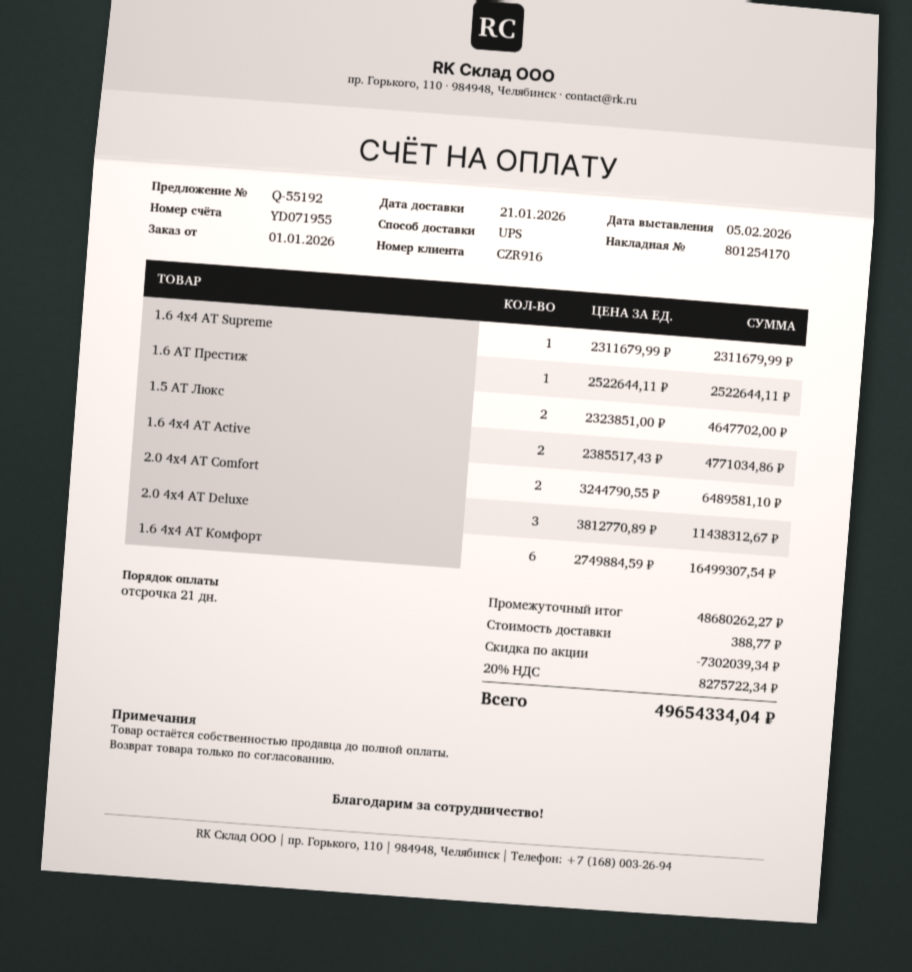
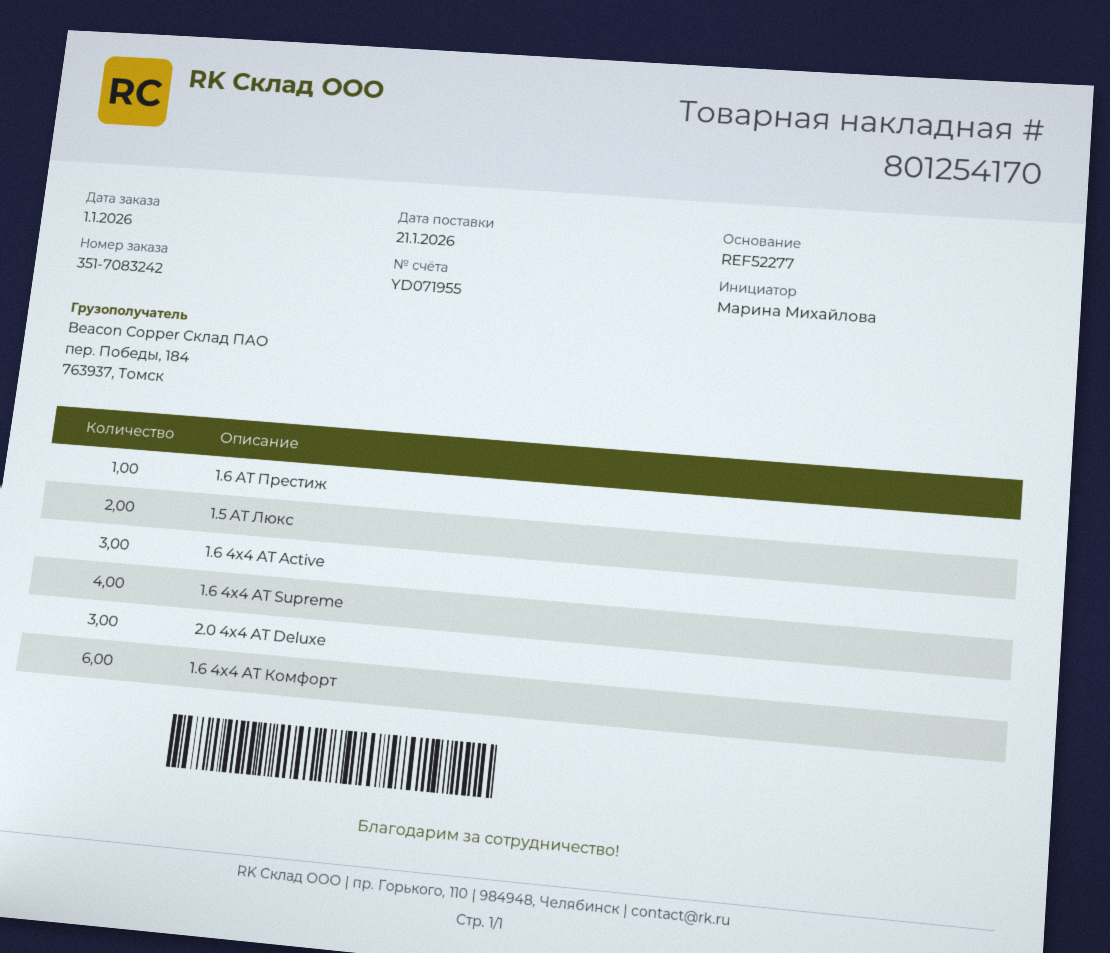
1.6 4x4 AT Supreme: 1 -> 4
1.6 4x4 AT Active: 2 -> 3
2.0 4x4 AT Comfort: 2 -> none

